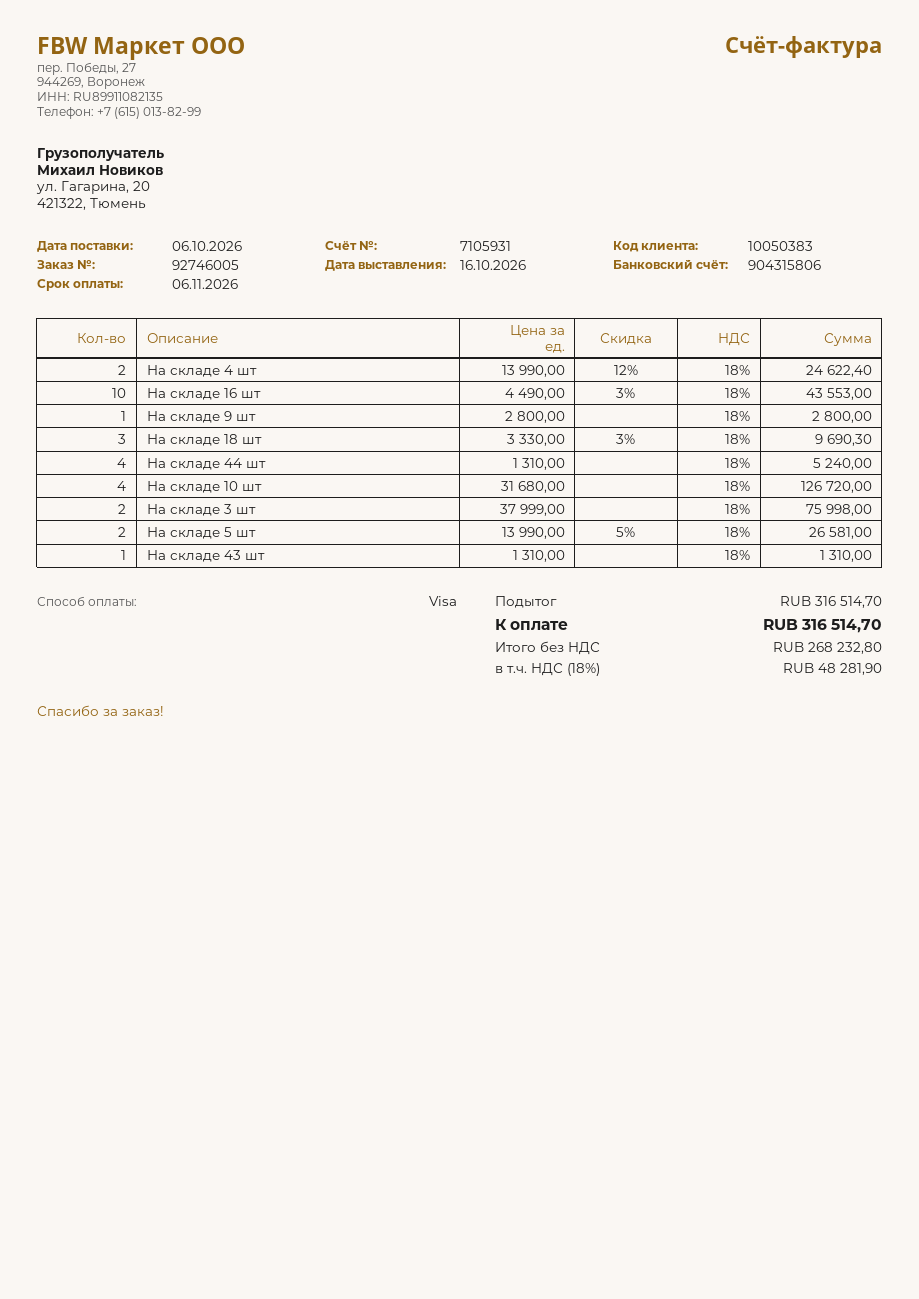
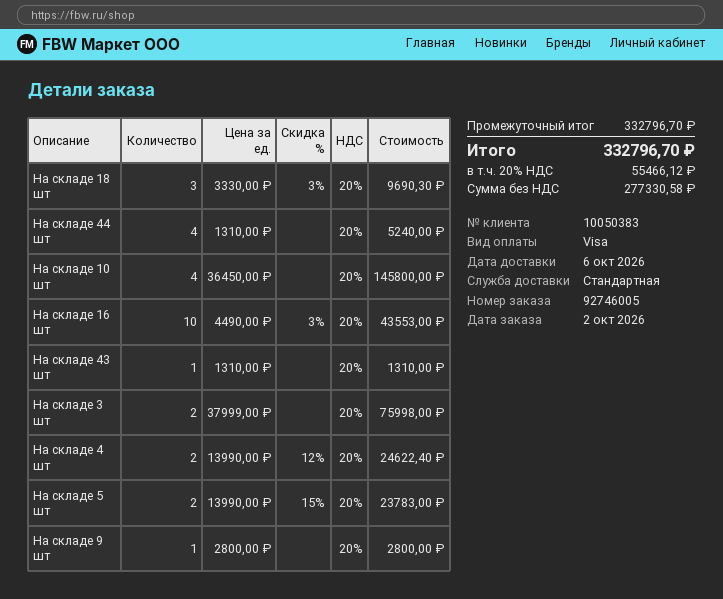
На складе 10 шт: 4 x 31680.00 = 126720.00 -> 4 x 36450.00 = 145800.00
На складе 5 шт: 2 x 13990.00 - 5% = 26581.00 -> 2 x 13990.00 - 15% = 23783.00
subtotal: 316514.70 -> 332796.70
net: 268232.80 -> 277330.58
tax: 18% = 48281.90 -> 20% = 55466.12
total: 316514.70 -> 332796.70

